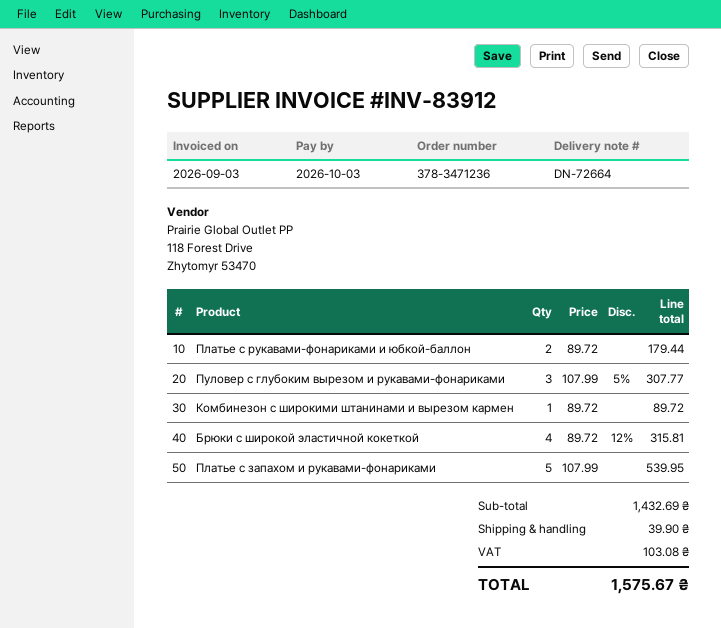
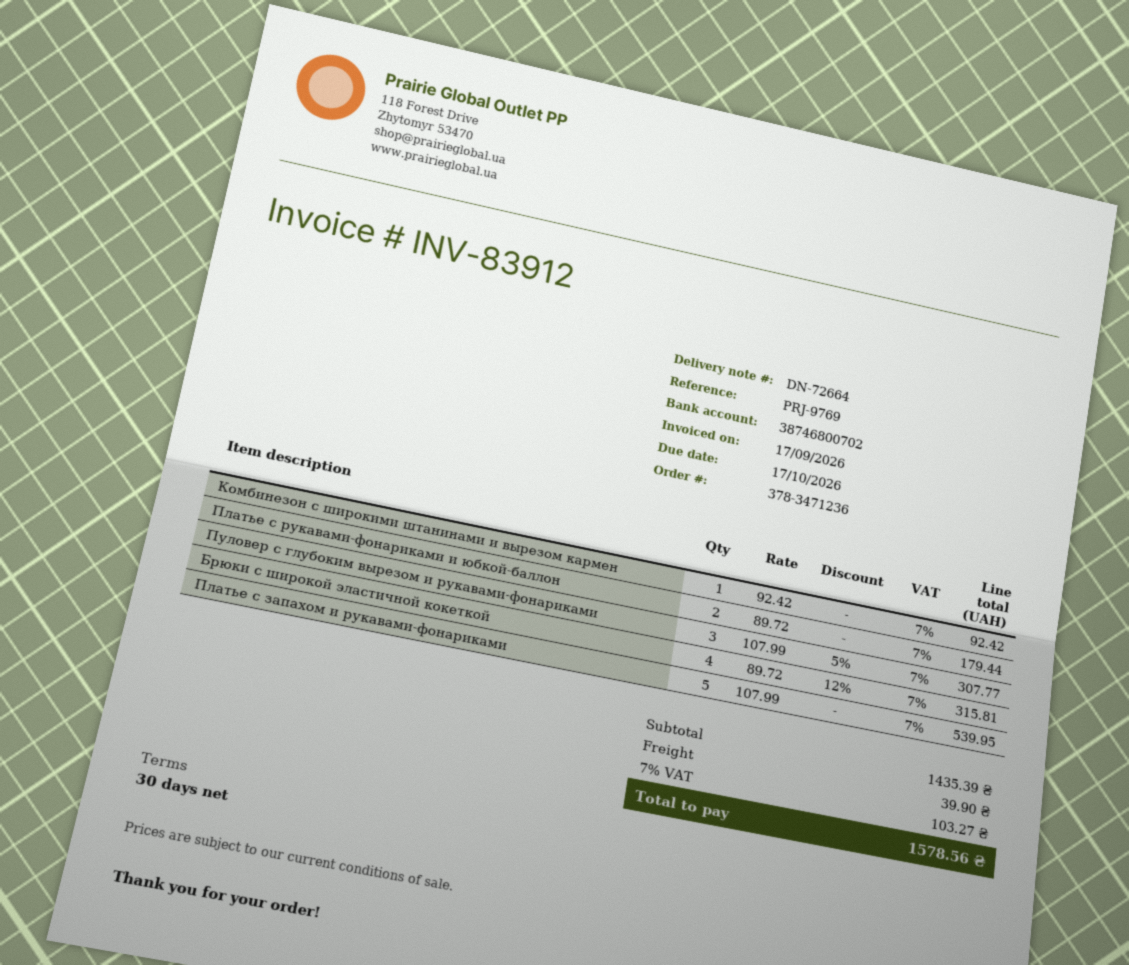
invoice date: 2026-09-03 -> 2026-09-17
due date: 2026-10-03 -> 2026-10-17
Комбинезон с широкими штанинами и вырезом кармен: 1 x 89.72 = 89.72 -> 1 x 92.42 = 92.42
subtotal: 1432.69 -> 1435.39
tax: 103.08 -> 103.27
total: 1575.67 -> 1578.56

